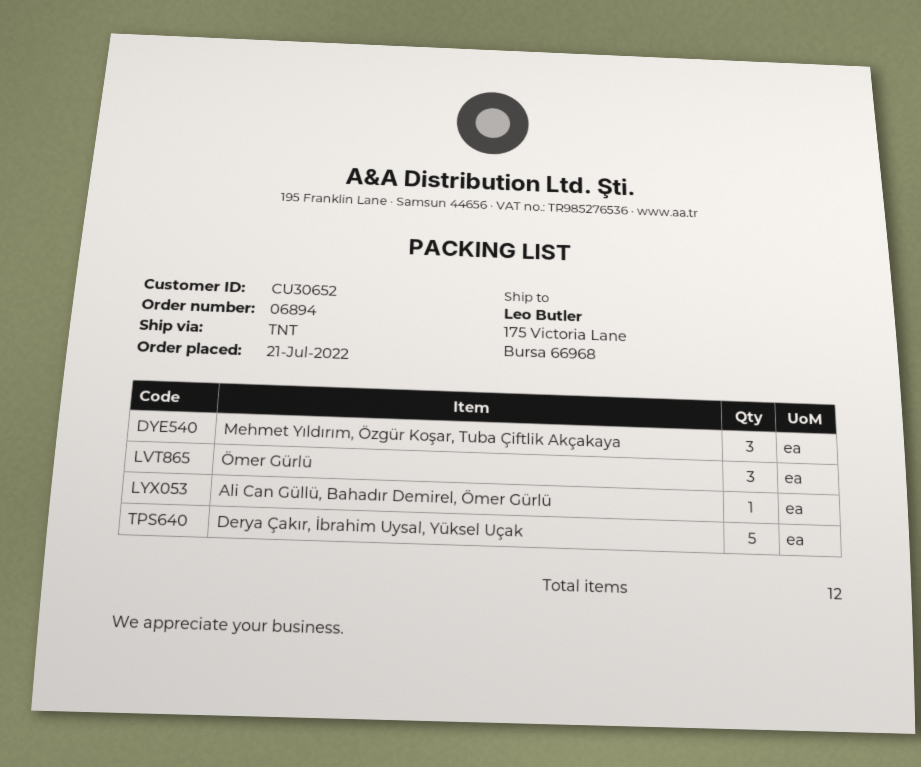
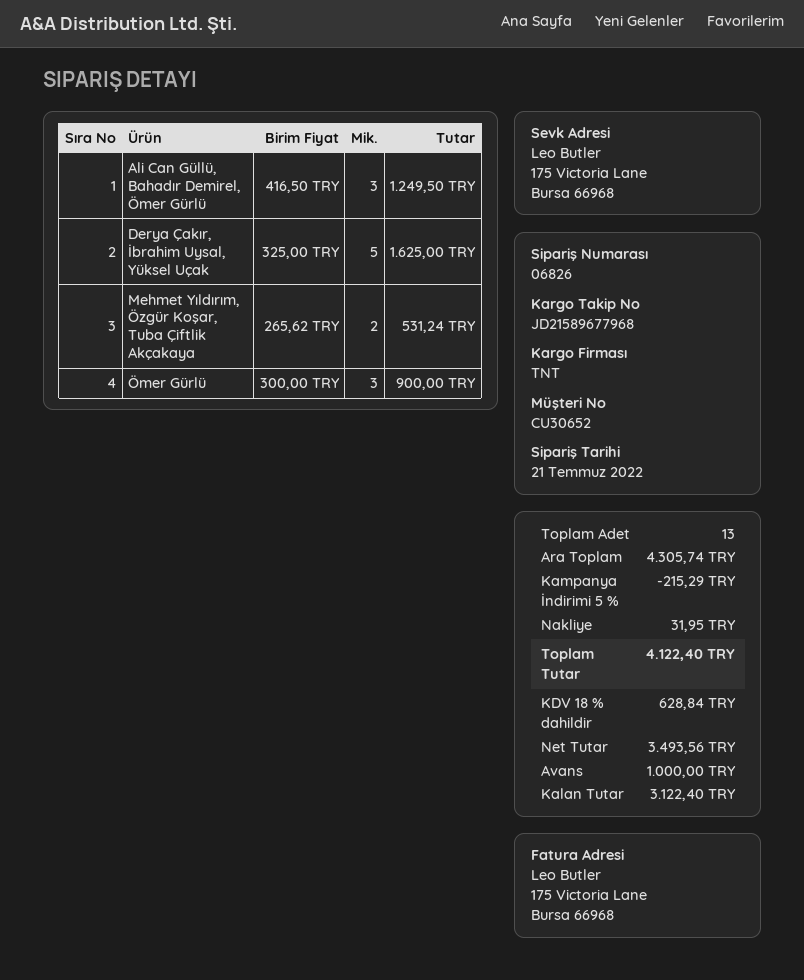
order number: 06894 -> 06826
Mehmet Yıldırım, Özgür Koşar, Tuba Çiftlik Akçakaya: 3 -> 2
Ali Can Güllü, Bahadır Demirel, Ömer Gürlü: 1 -> 3
total quantity: 12 -> 13

